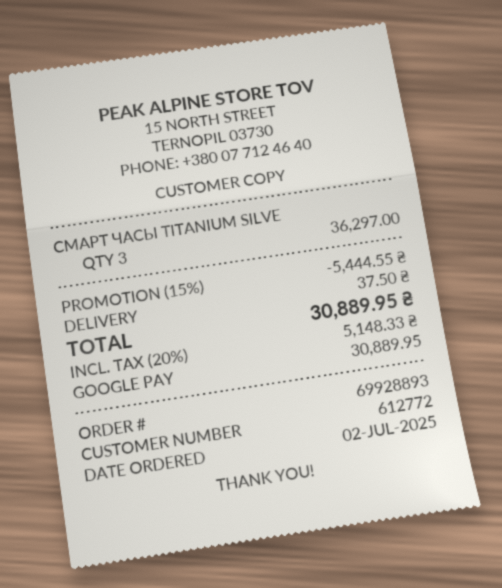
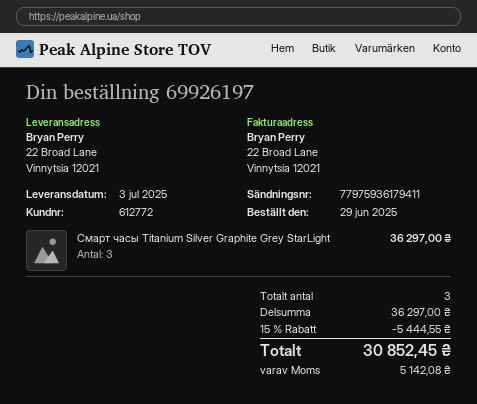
order number: 69928893 -> 69926197
order date: 2025-07-02 -> 2025-06-29
shipping: 37.50 -> none
tax: 5148.33 -> 5142.08
total: 30889.95 -> 30852.45

